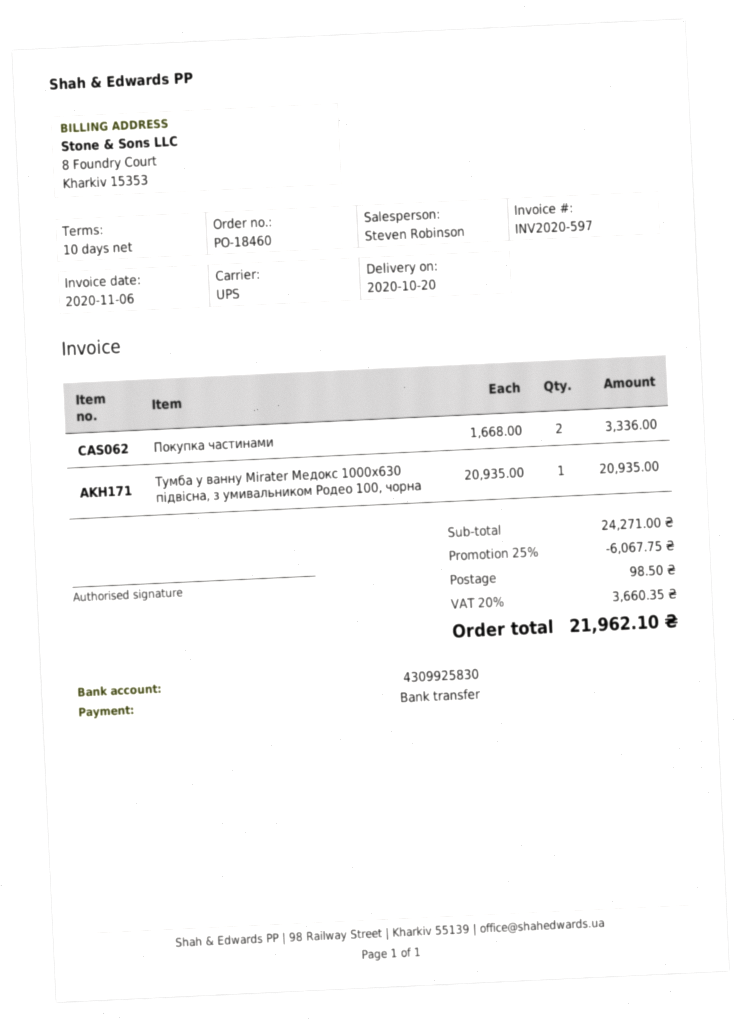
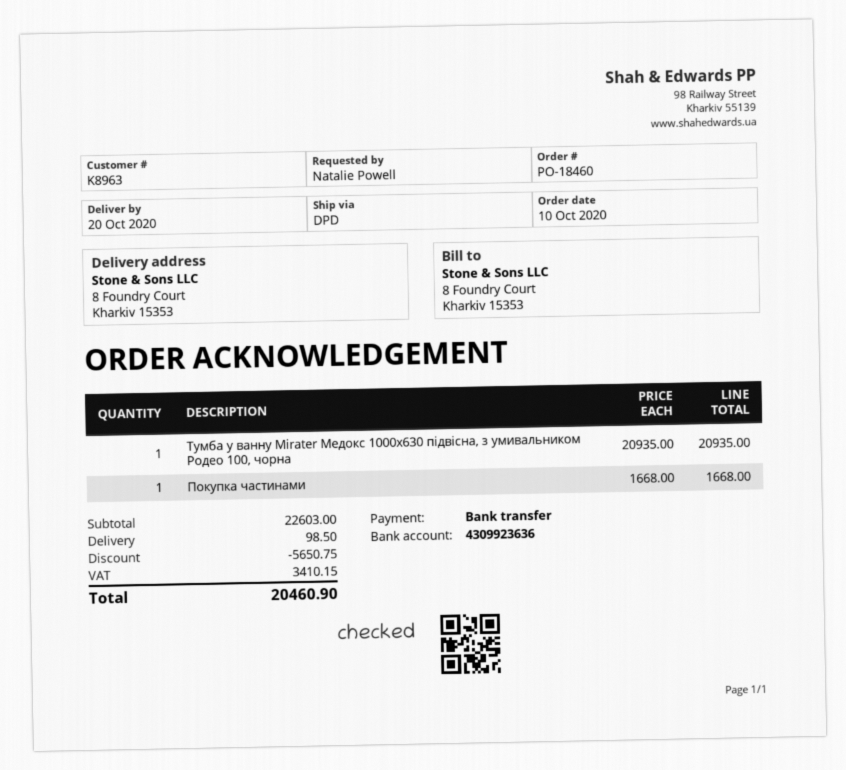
bank account: 4309925830 -> 4309923636
shipping method: UPS -> DPD
Покупка частинами: 2 x 1668.00 = 3336.00 -> 1 x 1668.00 = 1668.00
subtotal: 24271.00 -> 22603.00
discount: 6067.75 -> 5650.75
tax: 3660.35 -> 3410.15
total: 21962.10 -> 20460.90

